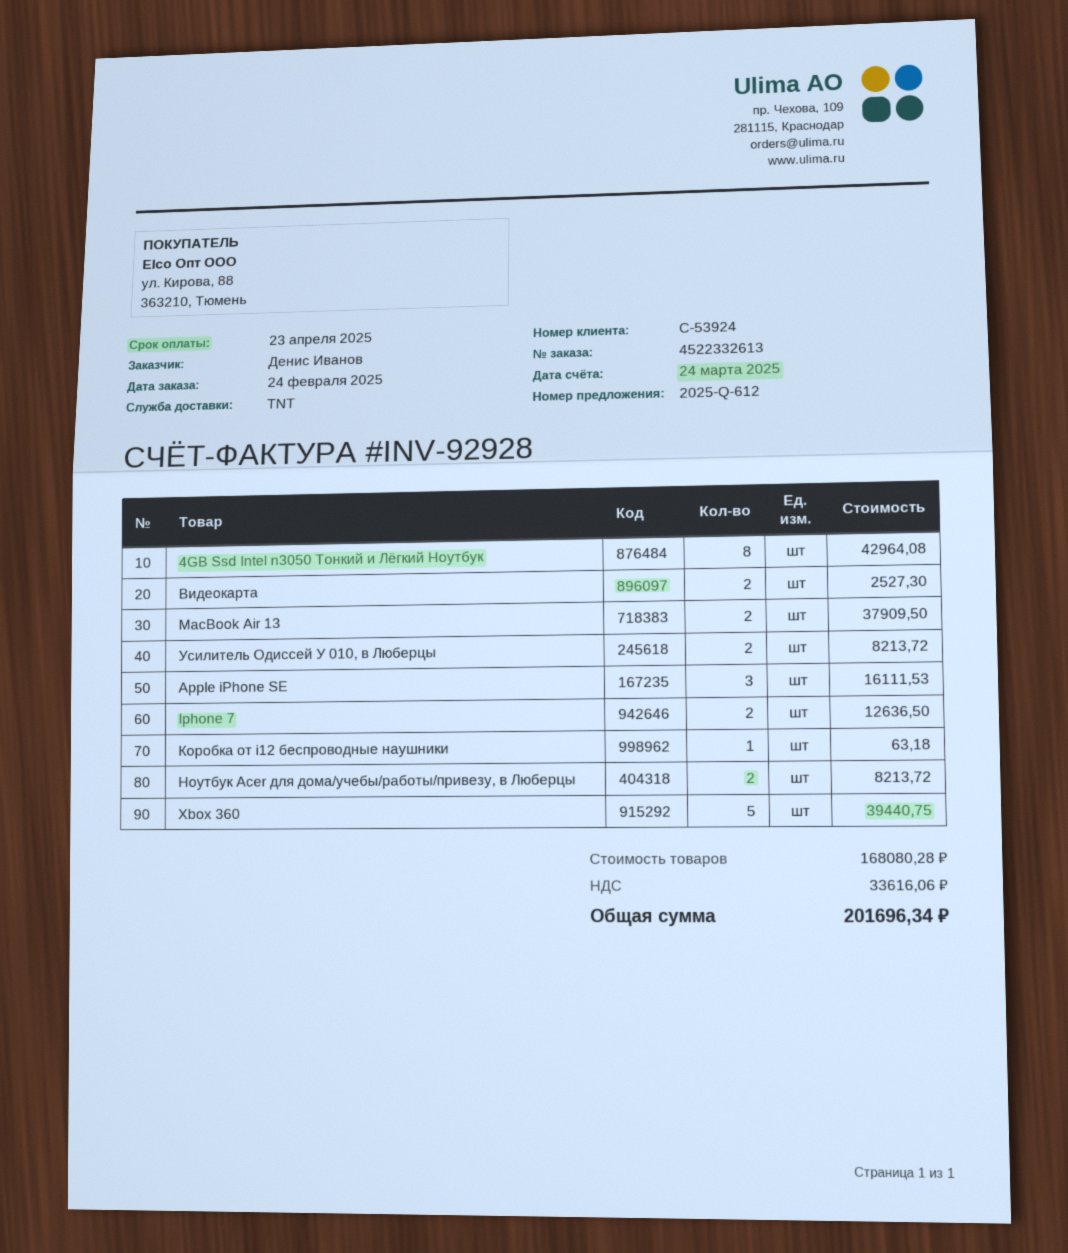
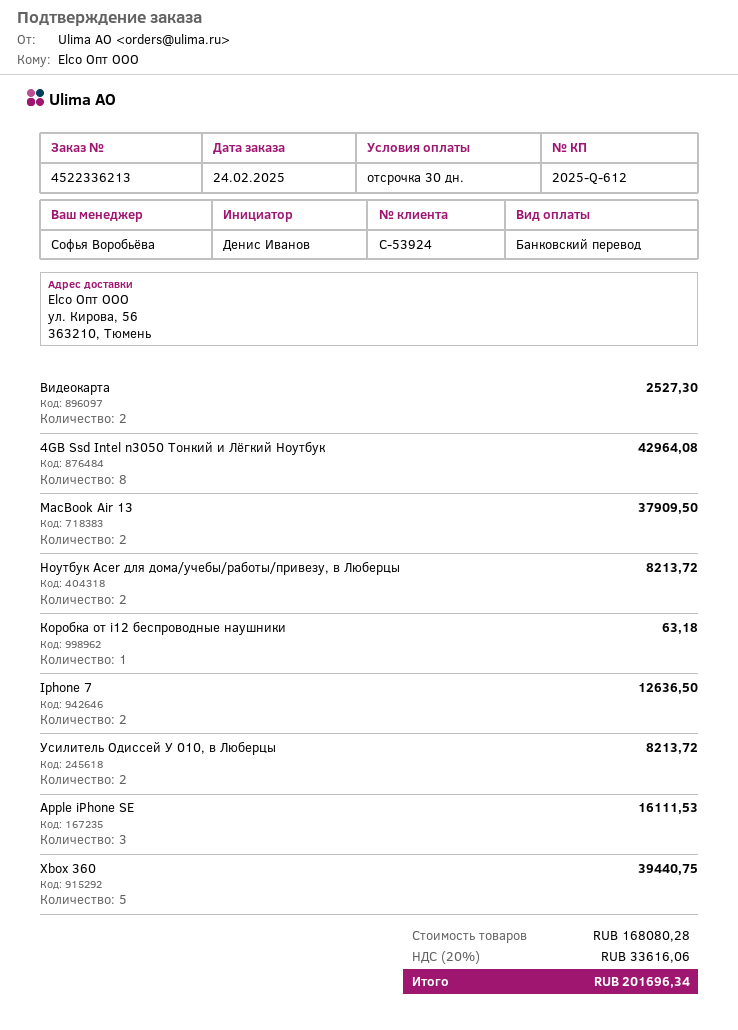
order number: 4522332613 -> 4522336213

